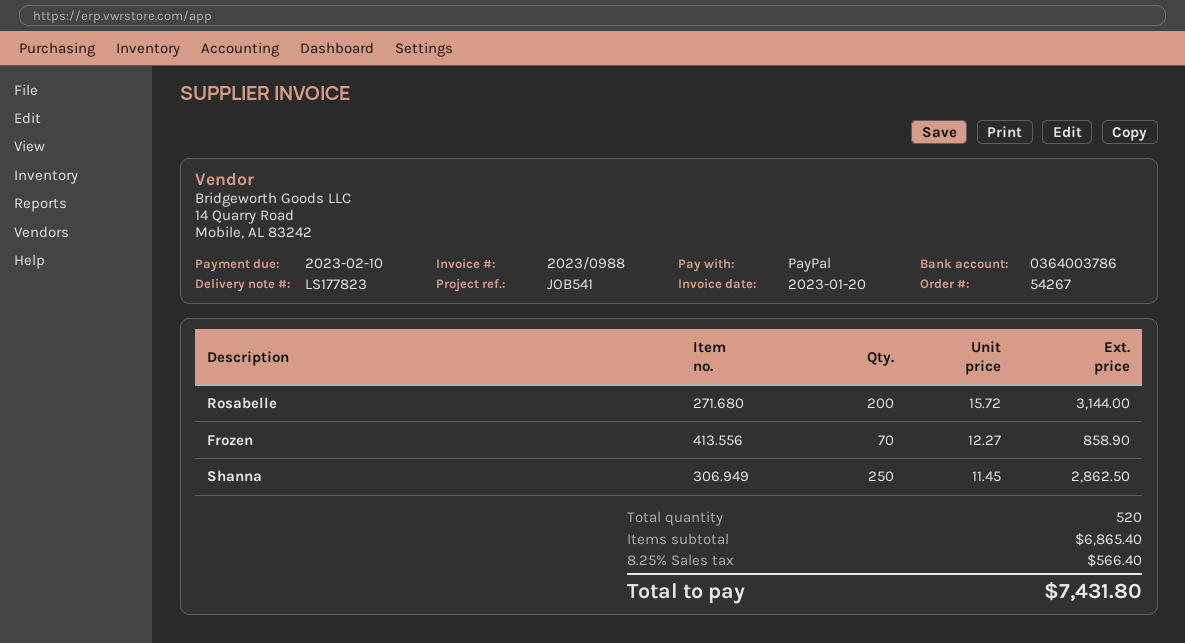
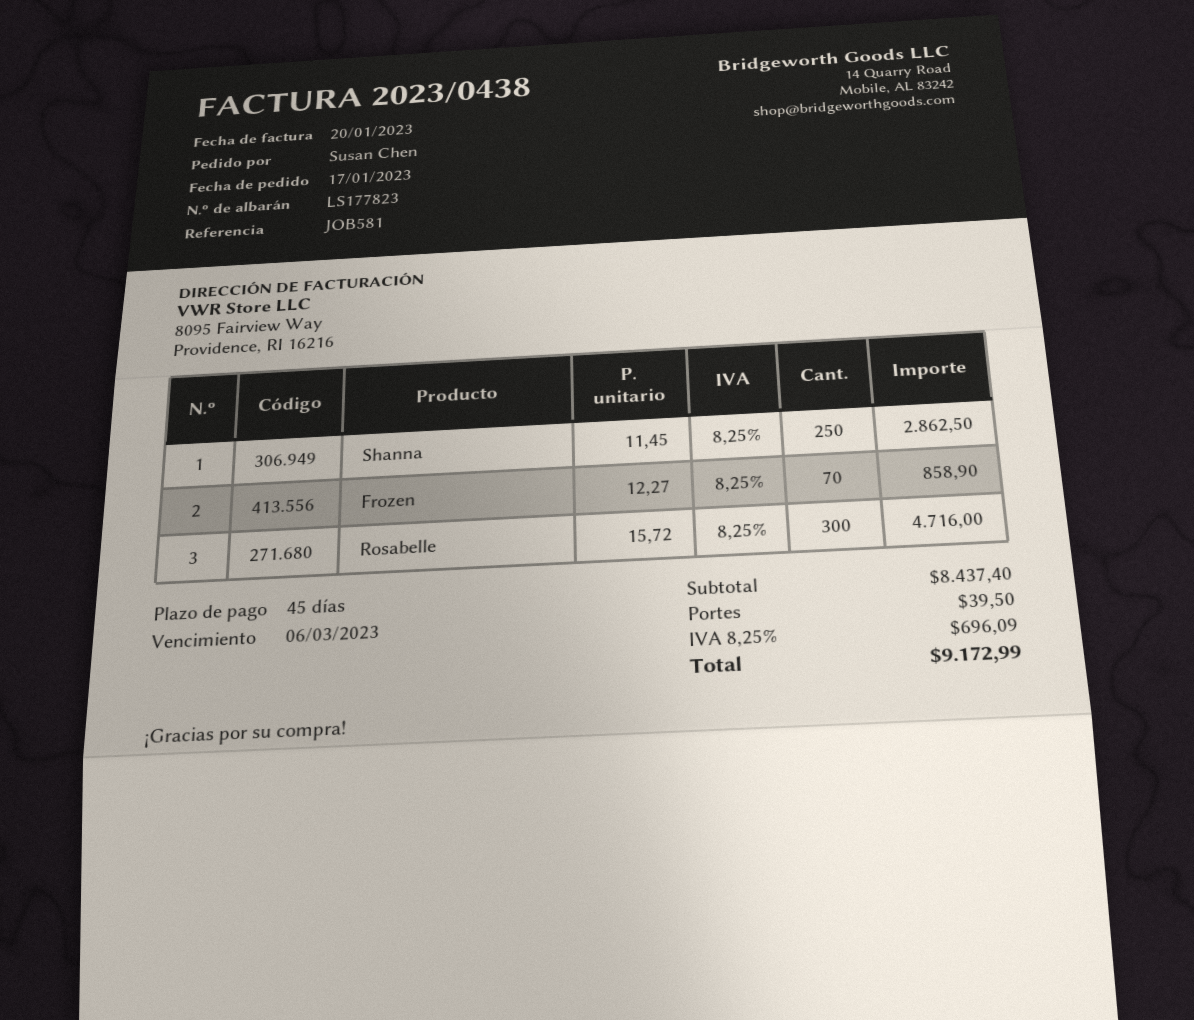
invoice number: 2023/0988 -> 2023/0438
due date: 2023-02-10 -> 2023-03-06
reference: JOB541 -> JOB581
Rosabelle: 200 x 15.72 = 3144.00 -> 300 x 15.72 = 4716.00
subtotal: 6865.40 -> 8437.40
shipping: none -> 39.50
tax: 8.25% = 566.40 -> 8.25% = 696.09
total: 7431.80 -> 9172.99

